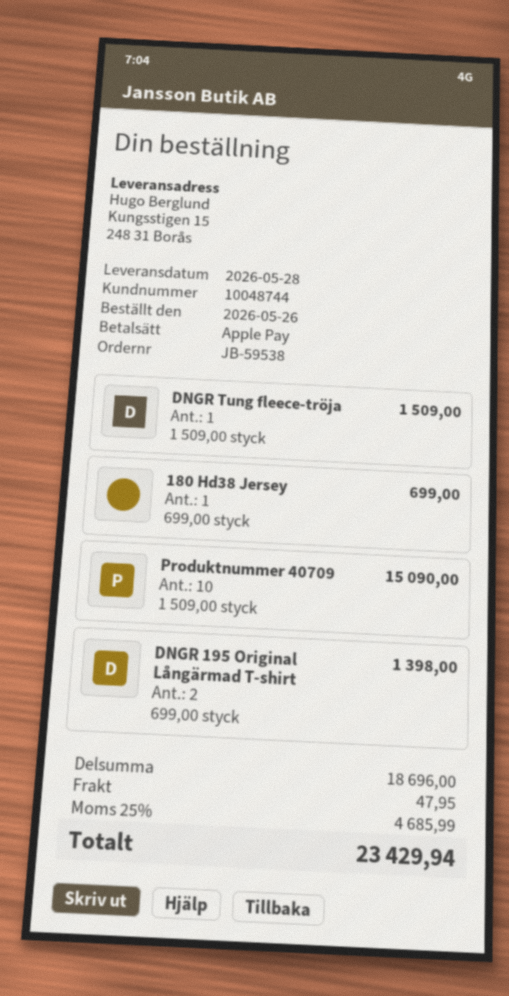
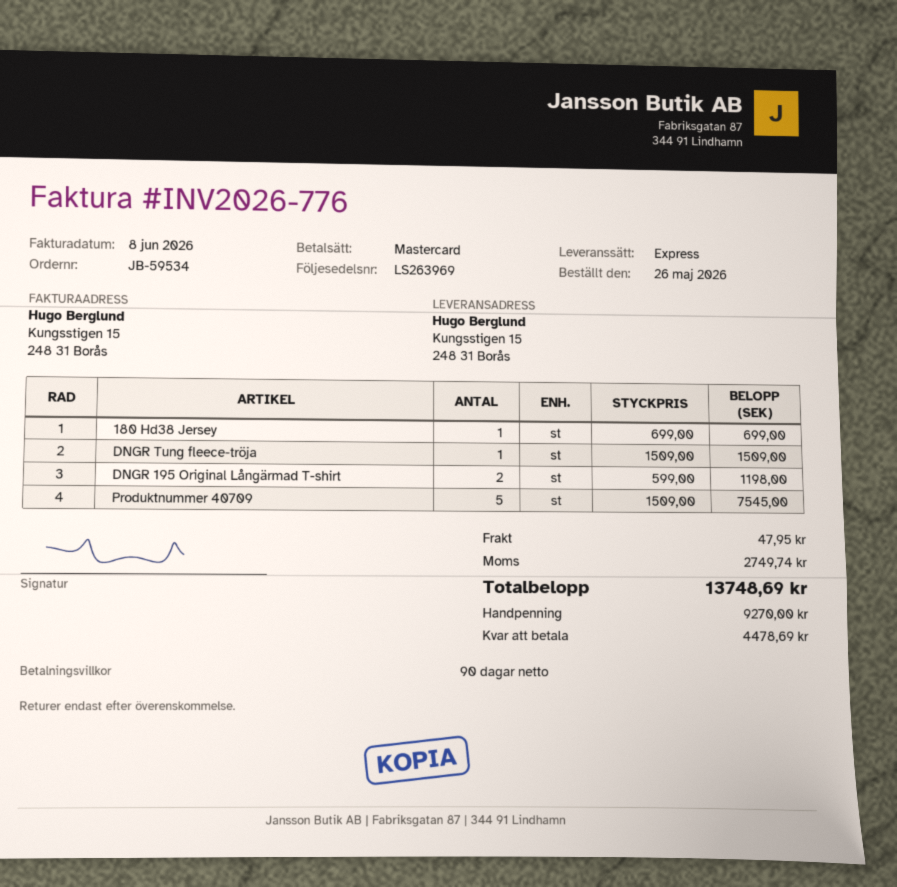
order number: JB-59538 -> JB-59534
payment method: Apple Pay -> Mastercard
Produktnummer 40709: 10 x 1509.00 = 15090.00 -> 5 x 1509.00 = 7545.00
DNGR 195 Original Långärmad T-shirt: 2 x 699.00 = 1398.00 -> 2 x 599.00 = 1198.00
tax: 4685.99 -> 2749.74
total: 23429.94 -> 13748.69

